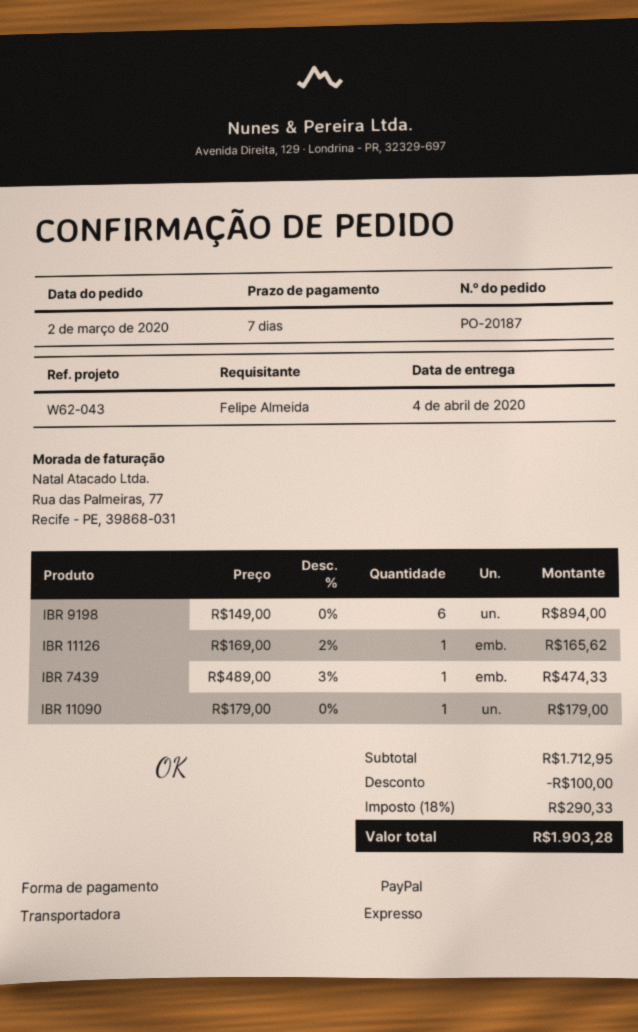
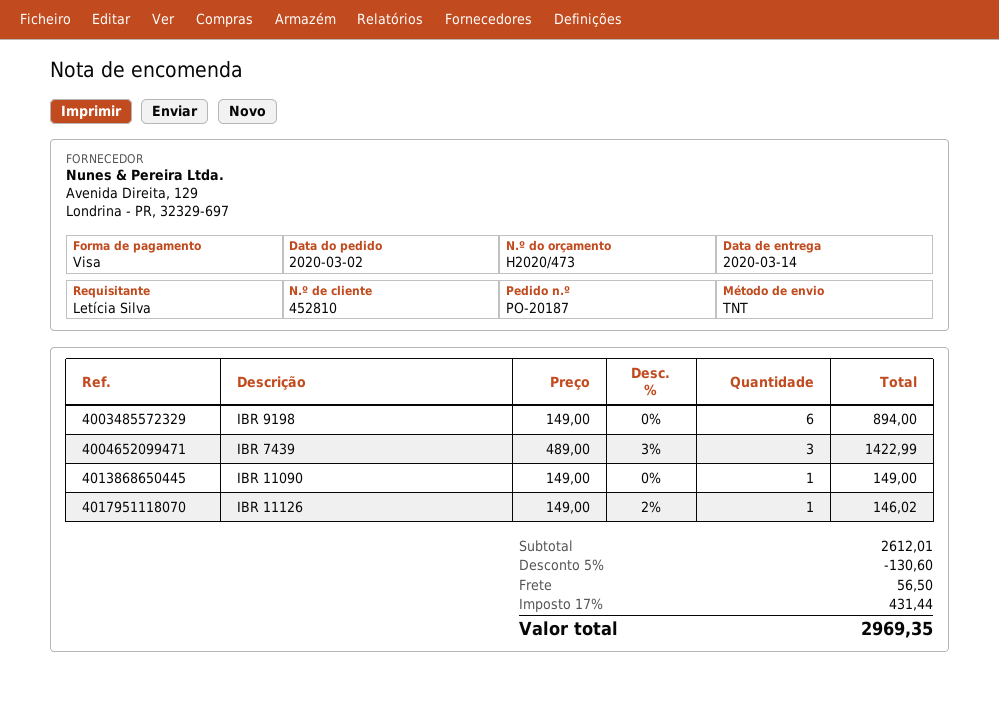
delivery date: 2020-04-04 -> 2020-03-14
ordered by: Felipe Almeida -> Letícia Silva
payment method: PayPal -> Visa
shipping method: express -> TNT
IBR 11126: 1 x 169.00 - 2% = 165.62 -> 1 x 149.00 - 2% = 146.02
IBR 7439: 1 x 489.00 - 3% = 474.33 -> 3 x 489.00 - 3% = 1422.99
IBR 11090: 1 x 179.00 = 179.00 -> 1 x 149.00 = 149.00
subtotal: 1712.95 -> 2612.01
discount: 100.00 -> 130.60
shipping: none -> 56.50
tax: 18% = 290.33 -> 17% = 431.44
total: 1903.28 -> 2969.35

